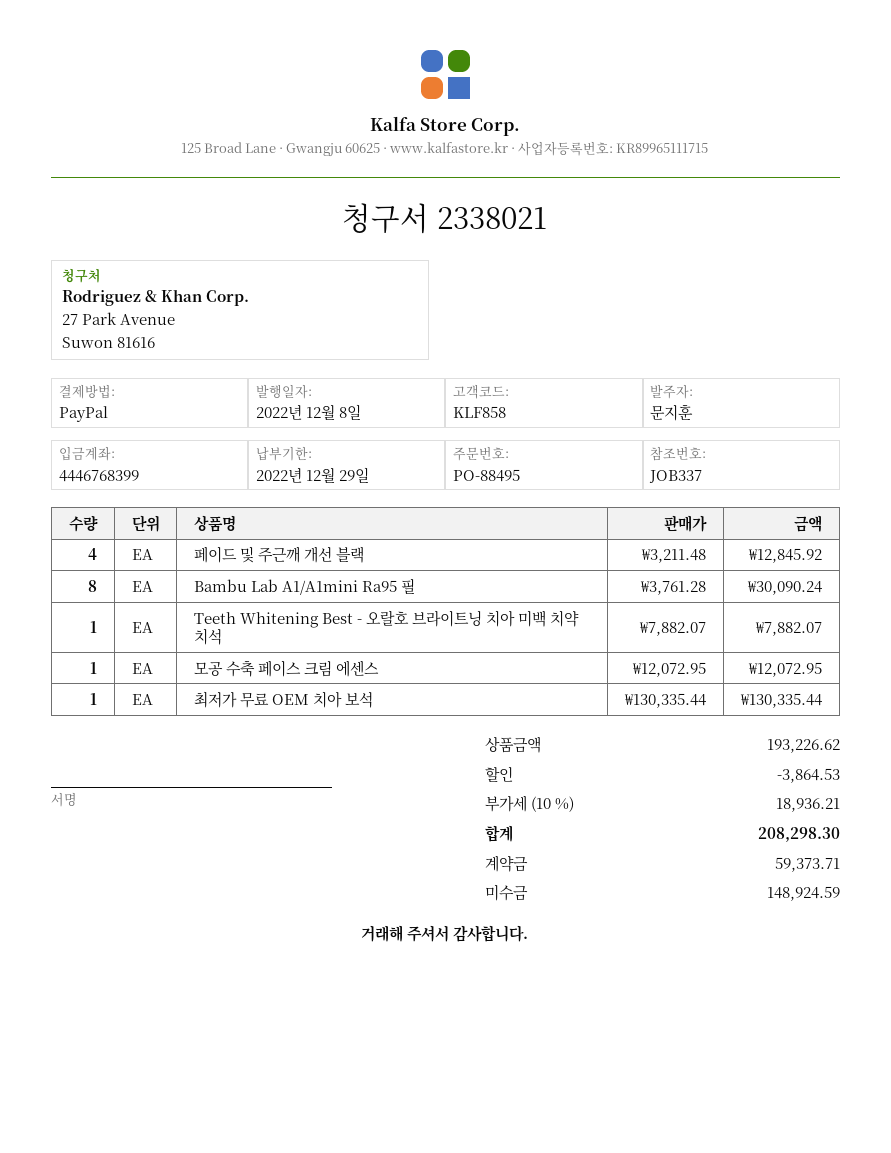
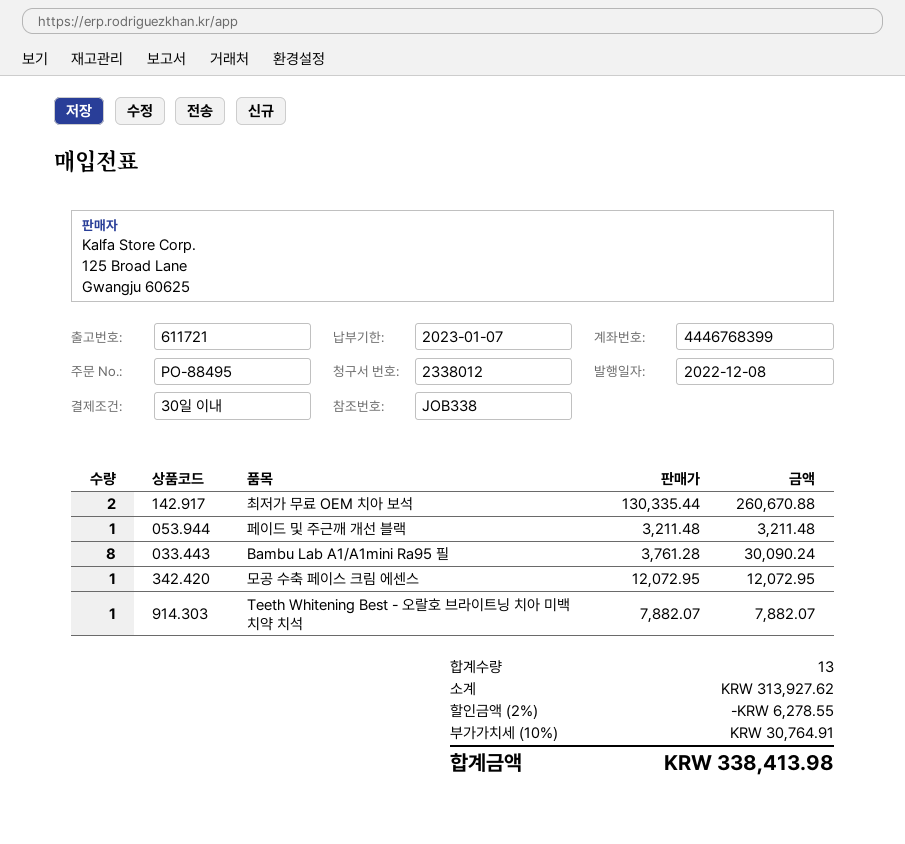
invoice number: 2338021 -> 2338012
due date: 2022-12-29 -> 2023-01-07
reference: JOB337 -> JOB338
페이드 및 주근깨 개선 블랙: 4 x 3211.48 = 12845.92 -> 1 x 3211.48 = 3211.48
최저가 무료 OEM 치아 보석: 1 x 130335.44 = 130335.44 -> 2 x 130335.44 = 260670.88
subtotal: 193226.62 -> 313927.62
discount: 3864.53 -> 6278.55
tax: 10% = 18936.21 -> 10% = 30764.91
total: 208298.30 -> 338413.98

